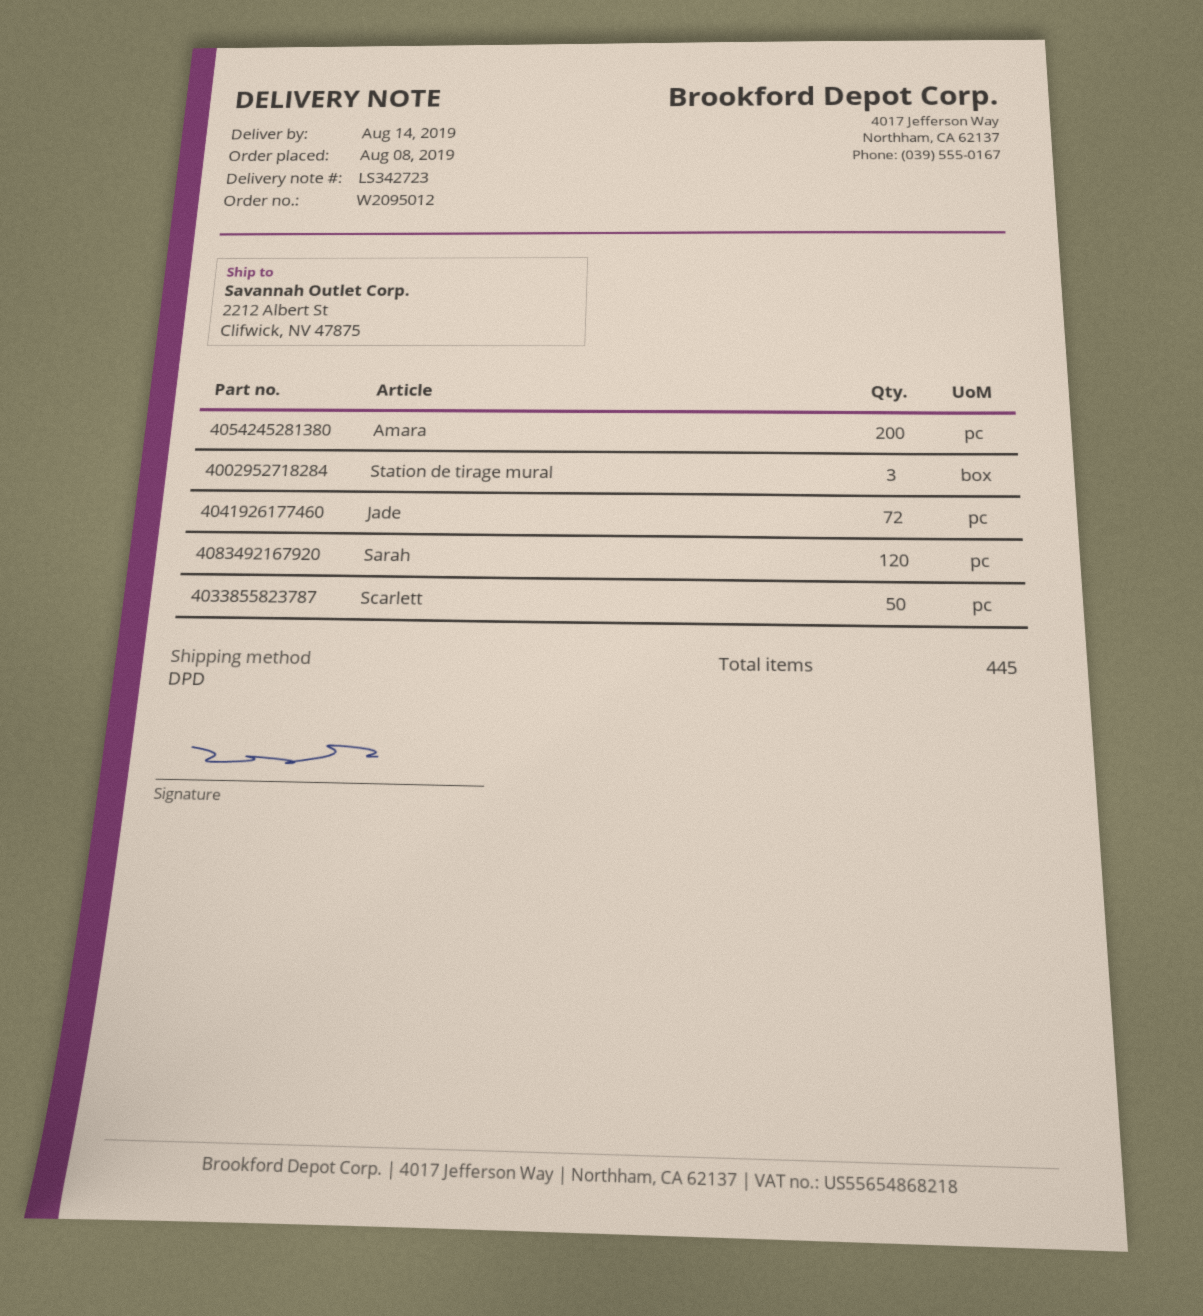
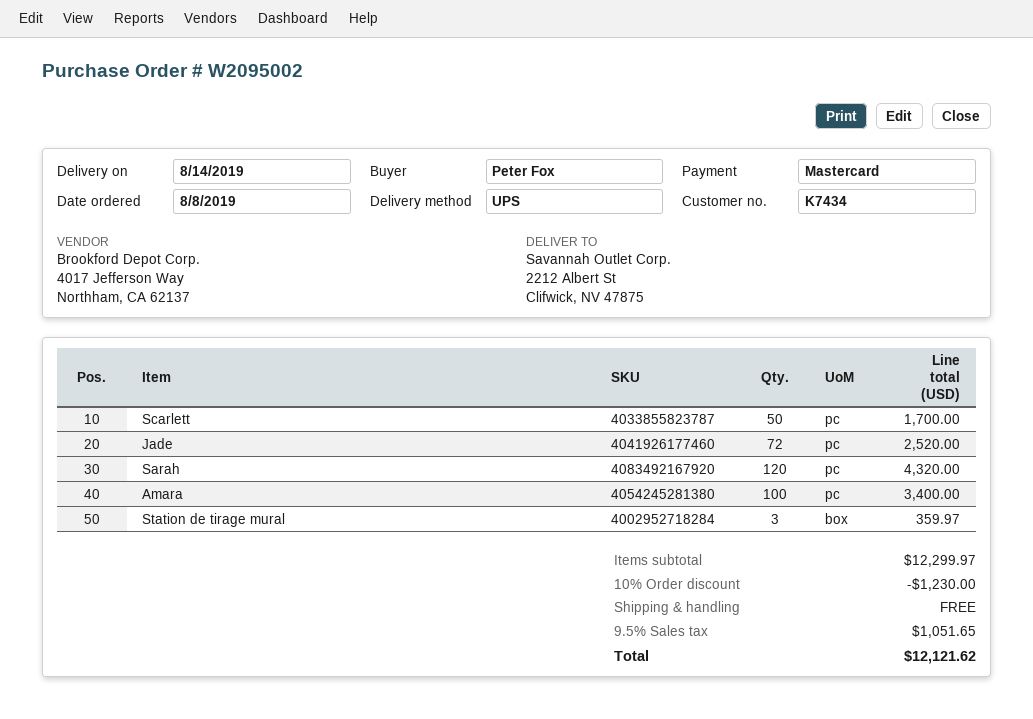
order number: W2095012 -> W2095002
shipping method: DPD -> UPS
Amara: 200 -> 100

